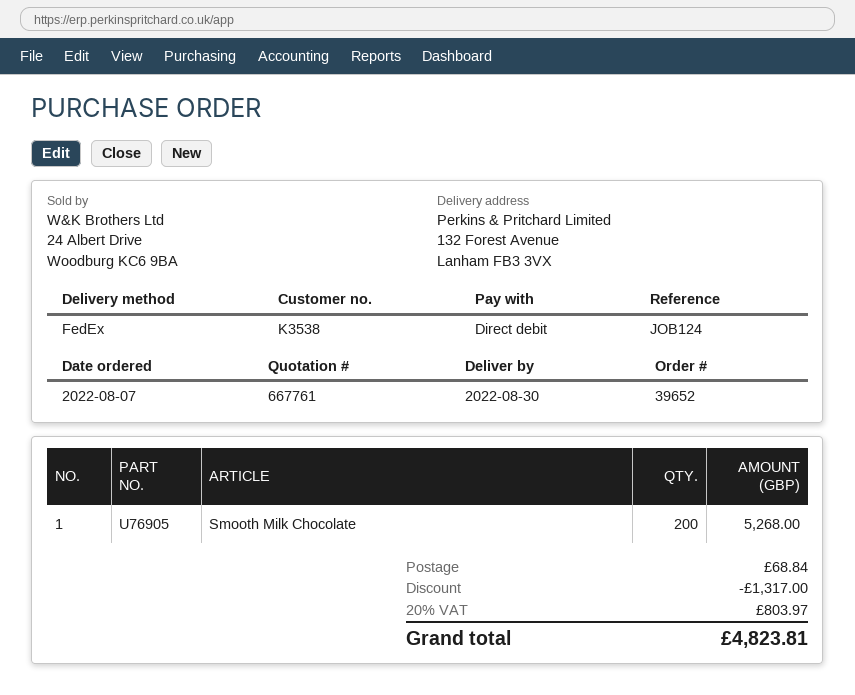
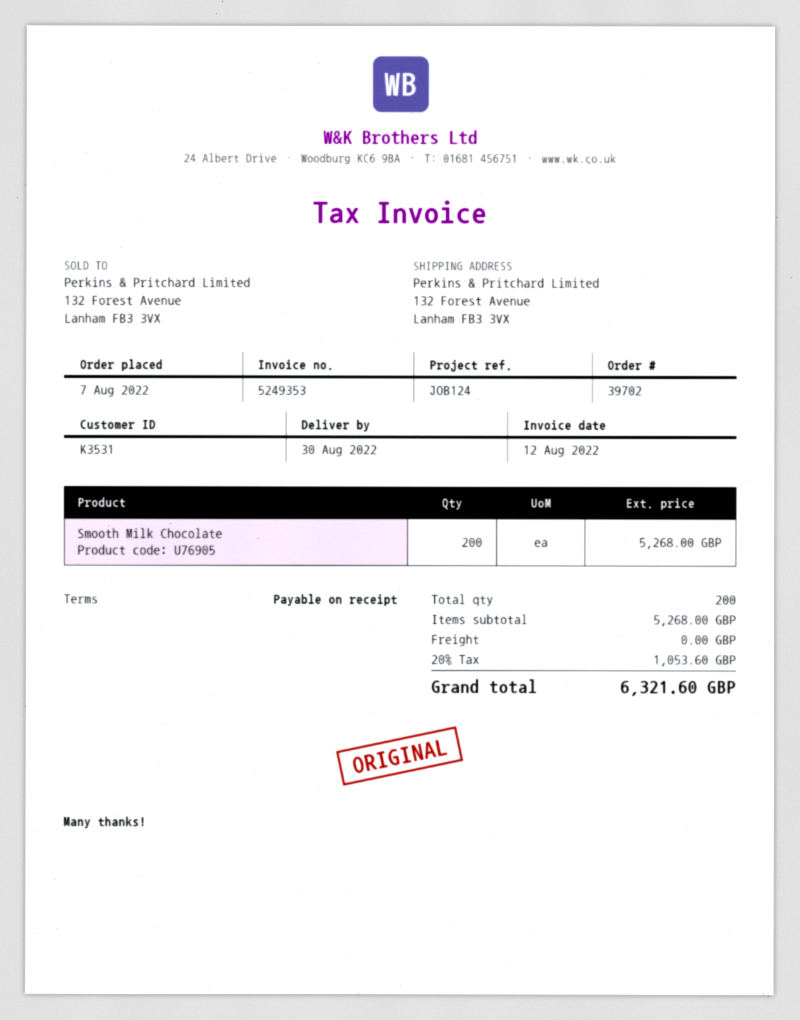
order number: 39652 -> 39702
customer number: K3538 -> K3531
discount: 1317.00 -> none
shipping: 68.84 -> 0.00
tax: 20% = 803.97 -> 20% = 1053.60
total: 4823.81 -> 6321.60

